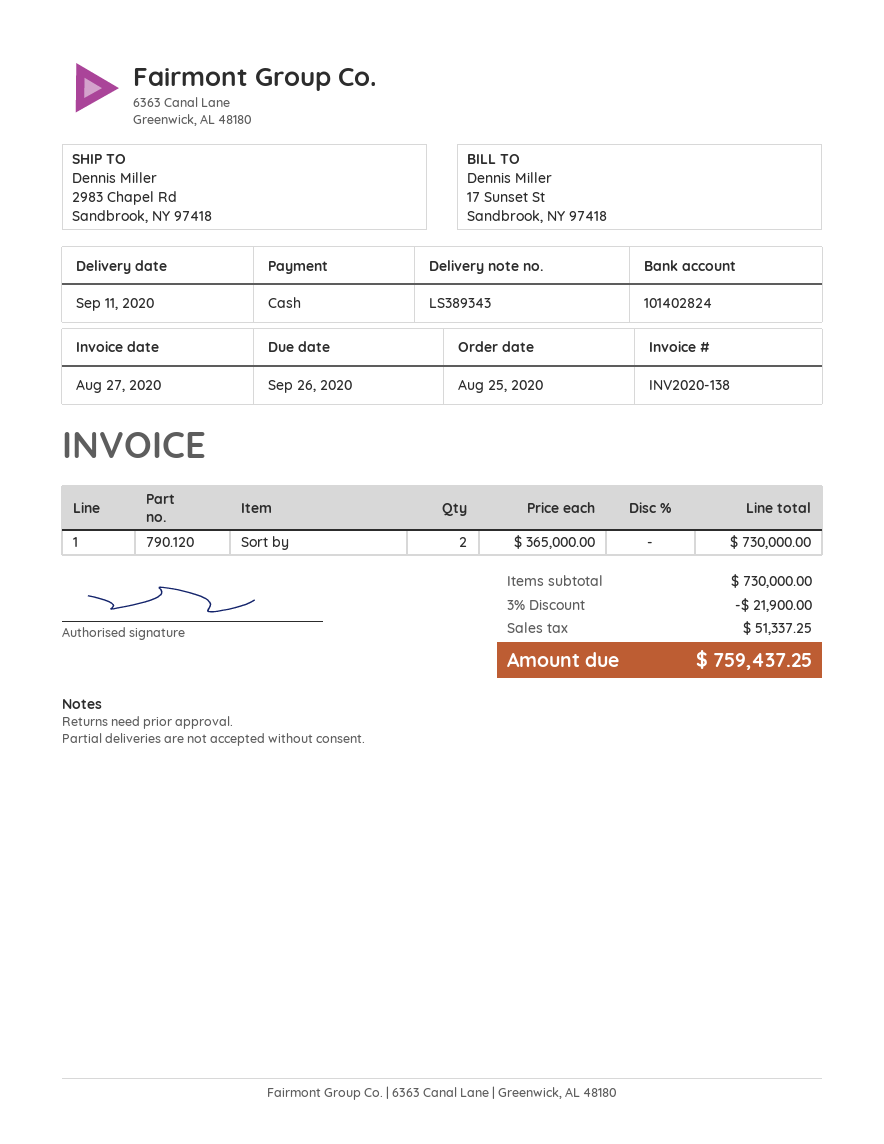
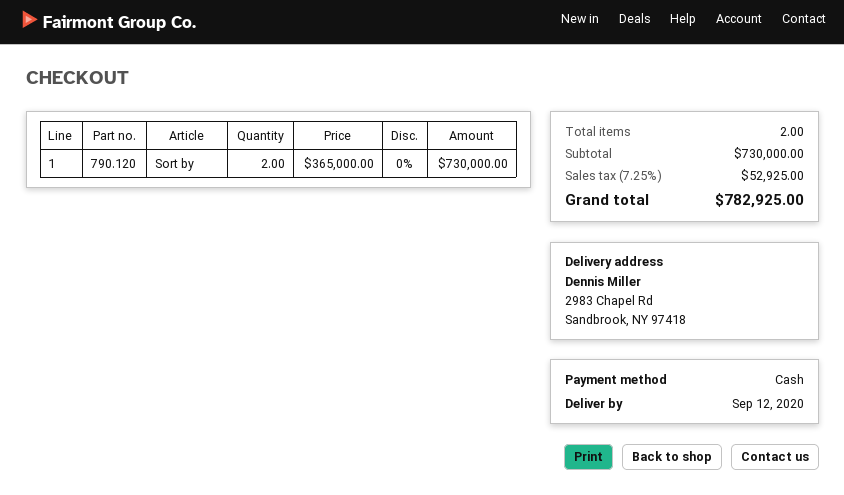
delivery date: 2020-09-11 -> 2020-09-12
discount: 3% = 21900.00 -> none
tax: 51337.25 -> 52925.00
total: 759437.25 -> 782925.00

